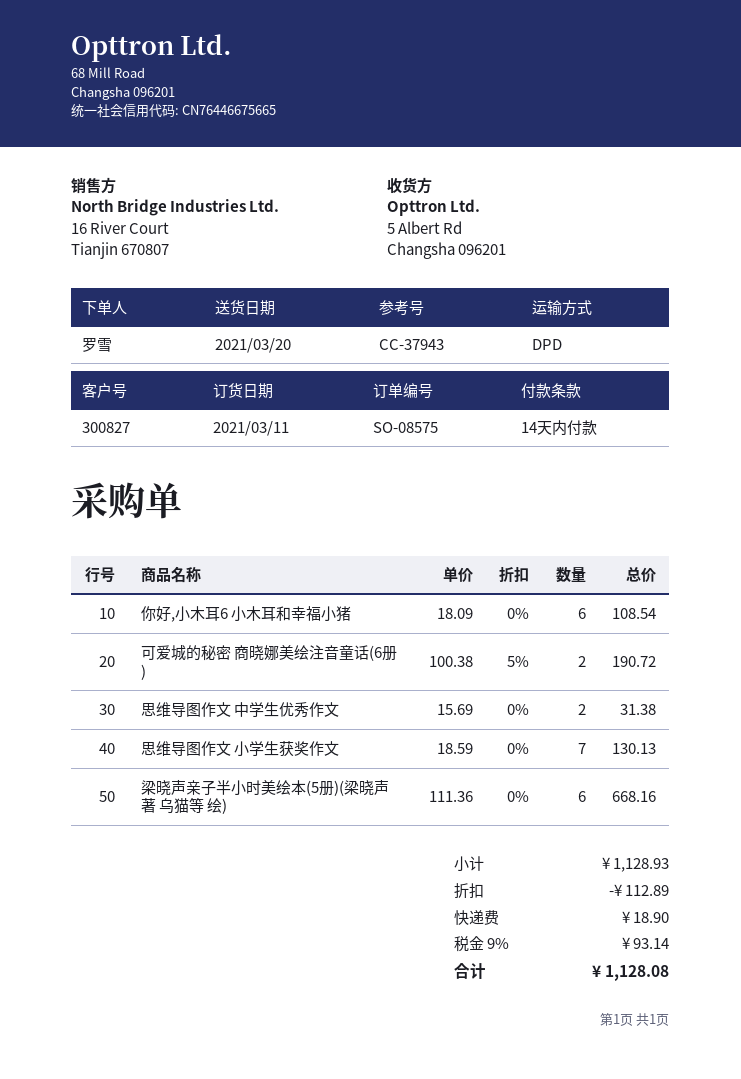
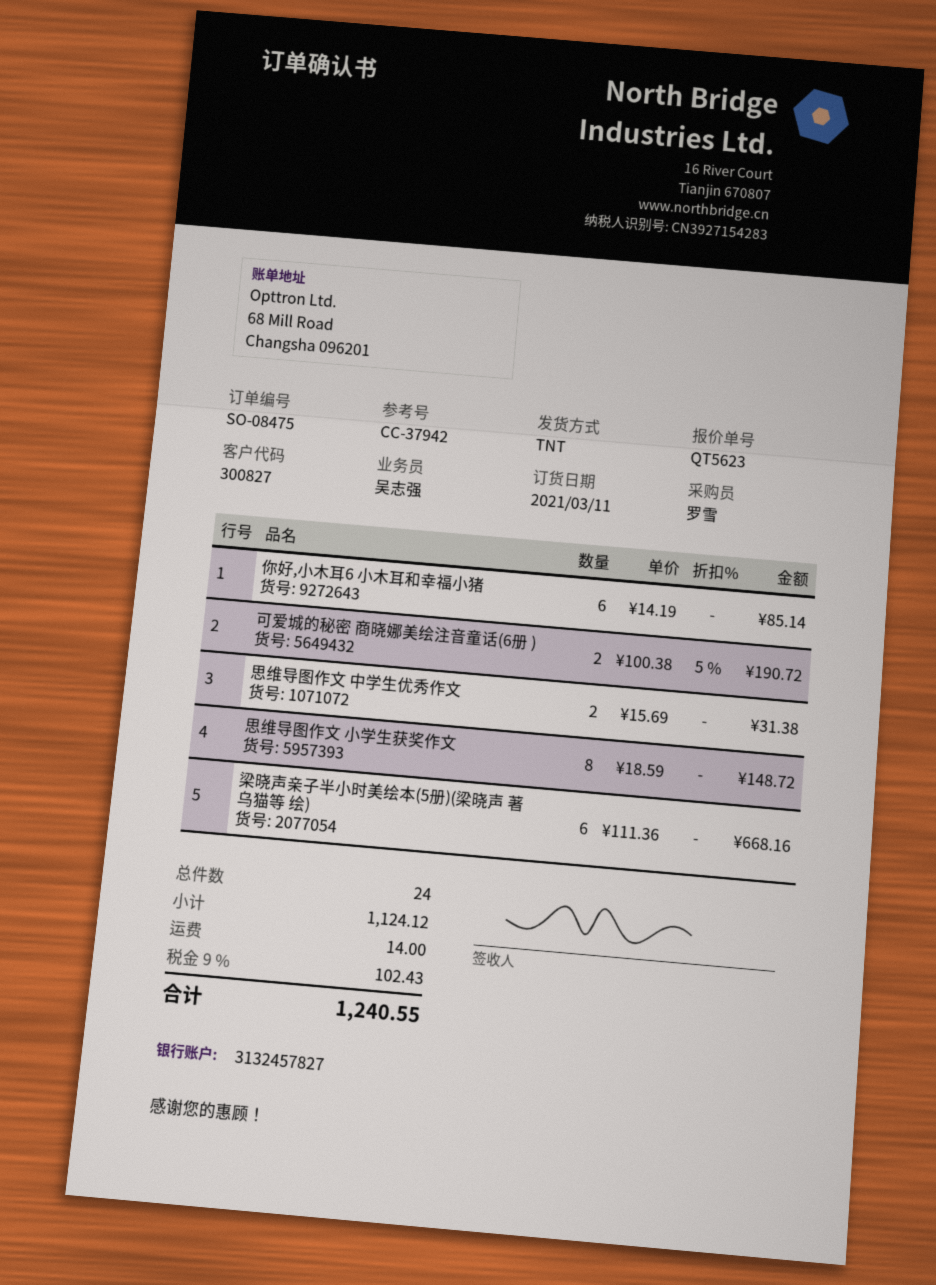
order number: SO-08575 -> SO-08475
reference: CC-37943 -> CC-37942
shipping method: DPD -> TNT
你好,小木耳6 小木耳和幸福小猪: 6 x 18.09 = 108.54 -> 6 x 14.19 = 85.14
思维导图作文 小学生获奖作文: 7 x 18.59 = 130.13 -> 8 x 18.59 = 148.72
subtotal: 1128.93 -> 1124.12
discount: 112.89 -> none
shipping: 18.90 -> 14.00
tax: 9% = 93.14 -> 9% = 102.43
total: 1128.08 -> 1240.55

